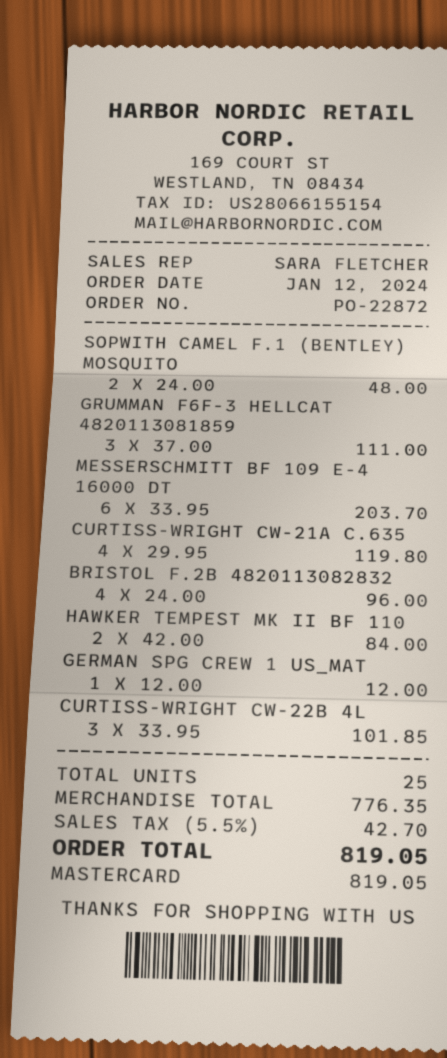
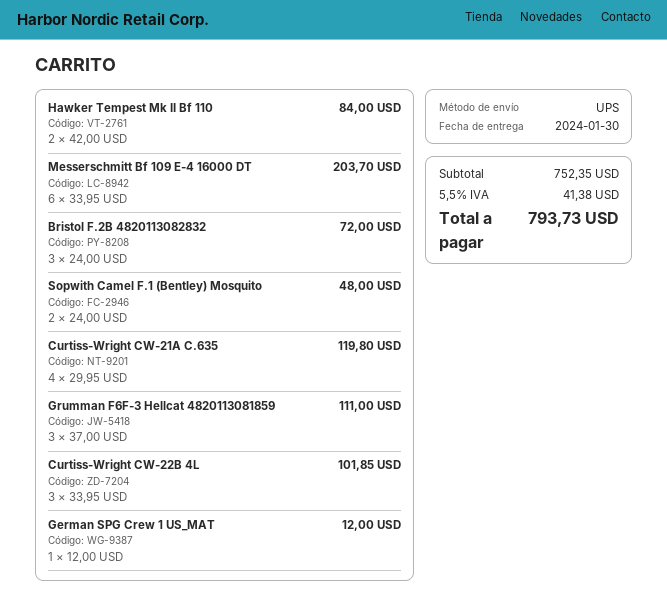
BRISTOL F.2B 4820113082832: 4 x 24.00 = 96.00 -> 3 x 24.00 = 72.00
subtotal: 776.35 -> 752.35
tax: 5.5% = 42.70 -> 5.5% = 41.38
total: 819.05 -> 793.73

